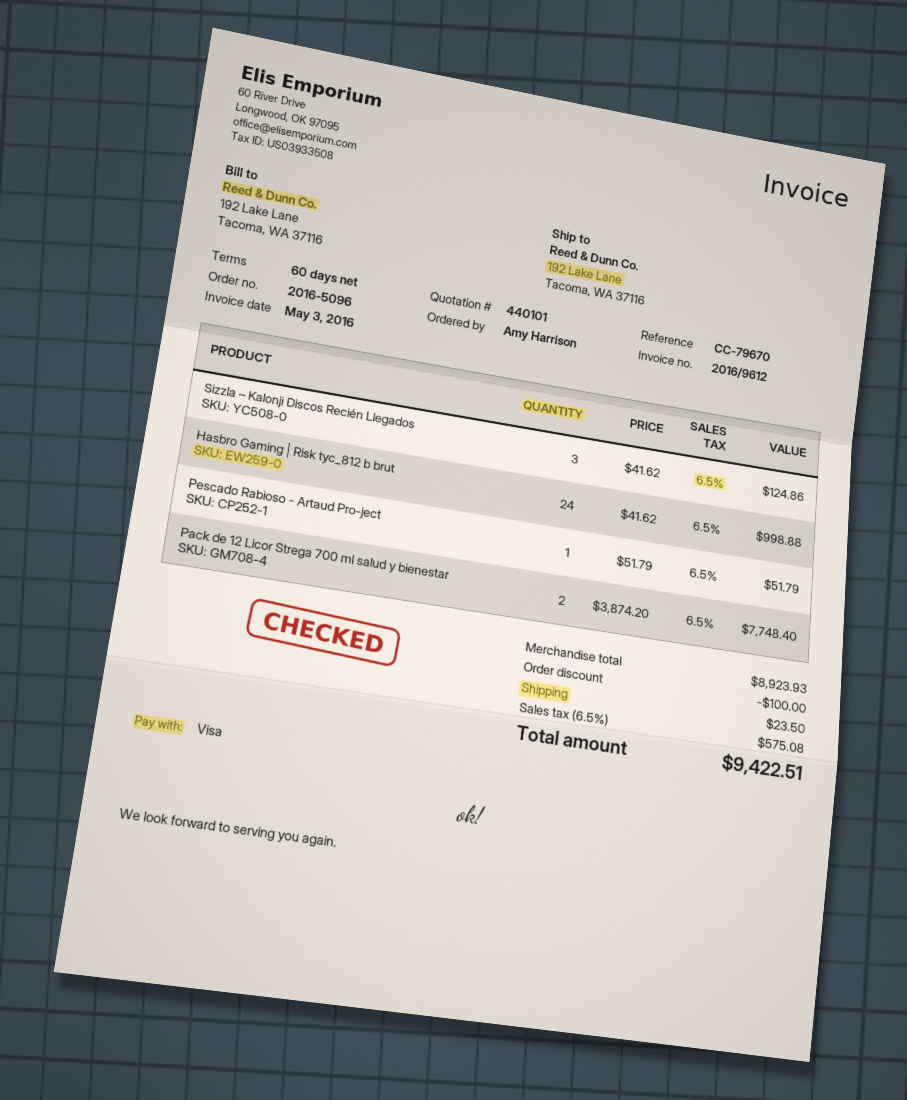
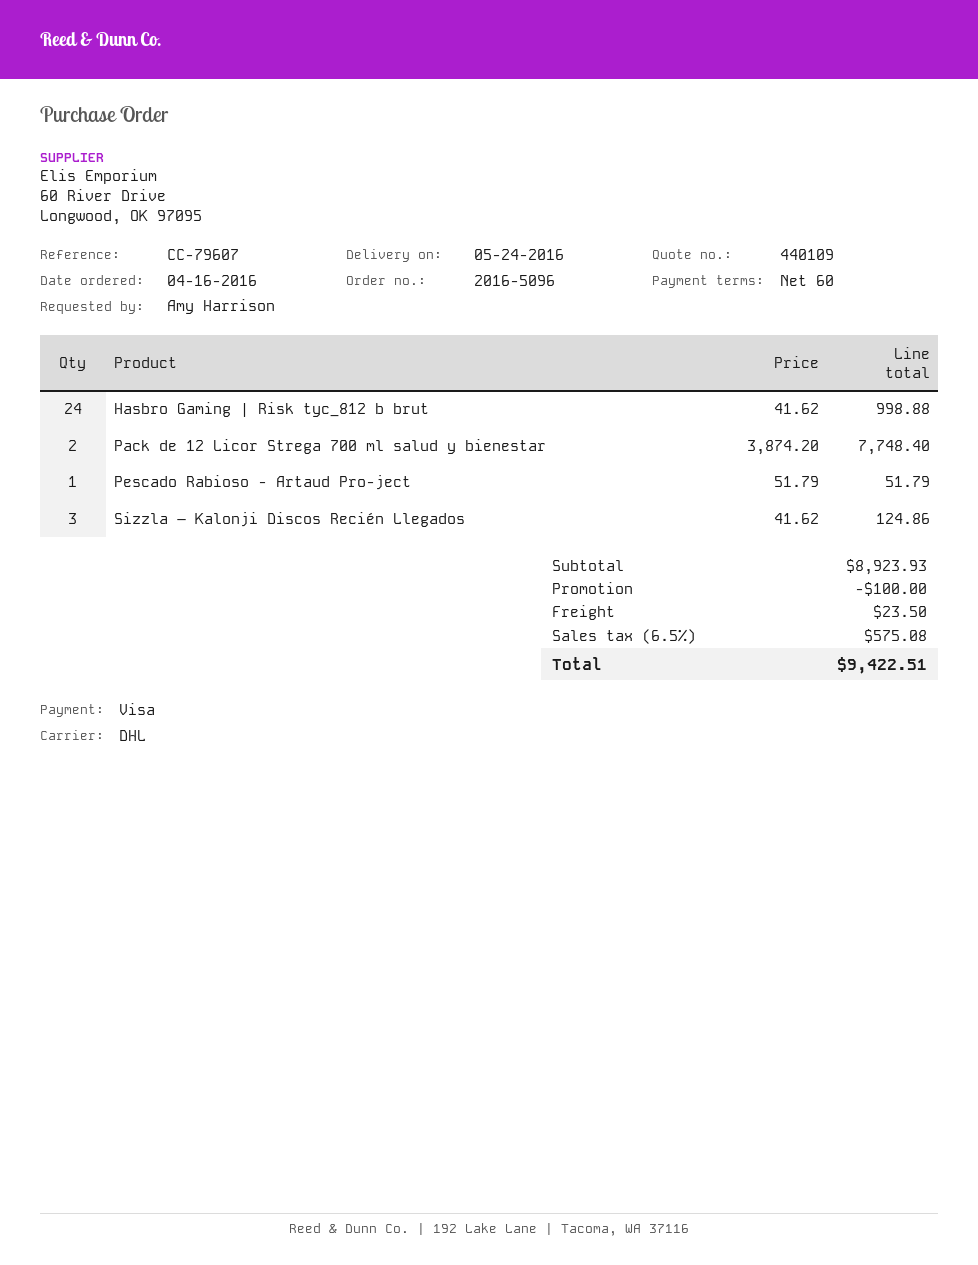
quote number: 440101 -> 440109
reference: CC-79670 -> CC-79607

